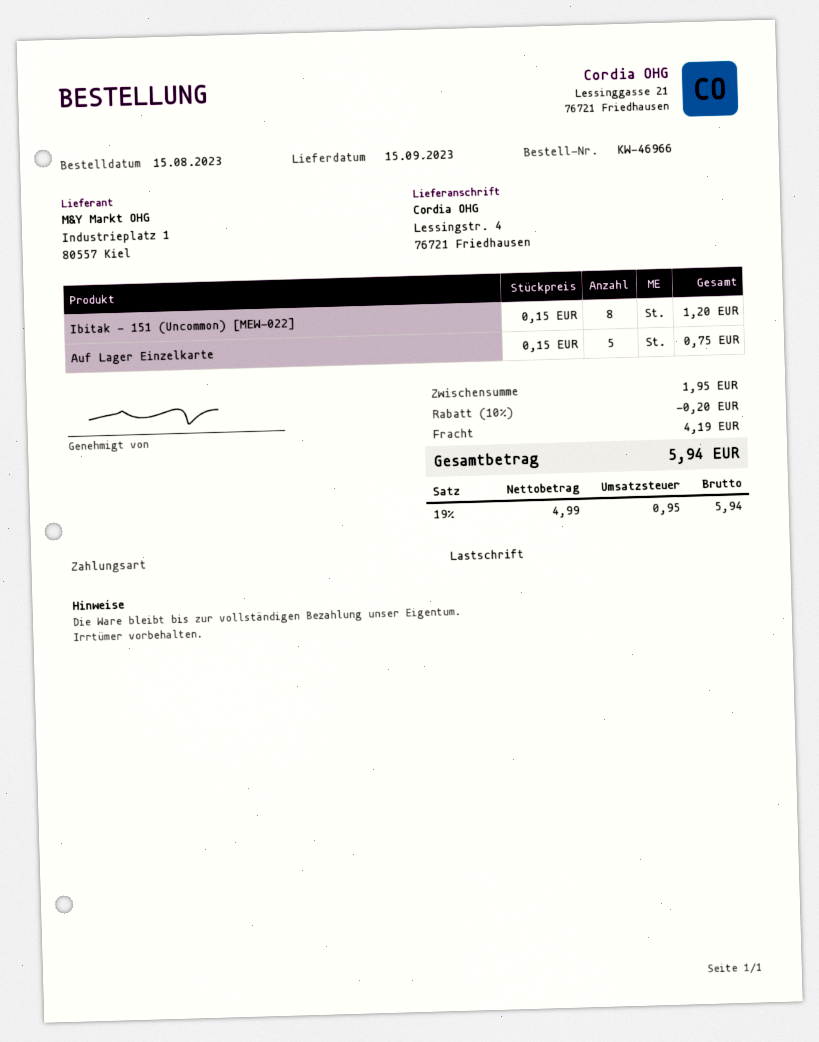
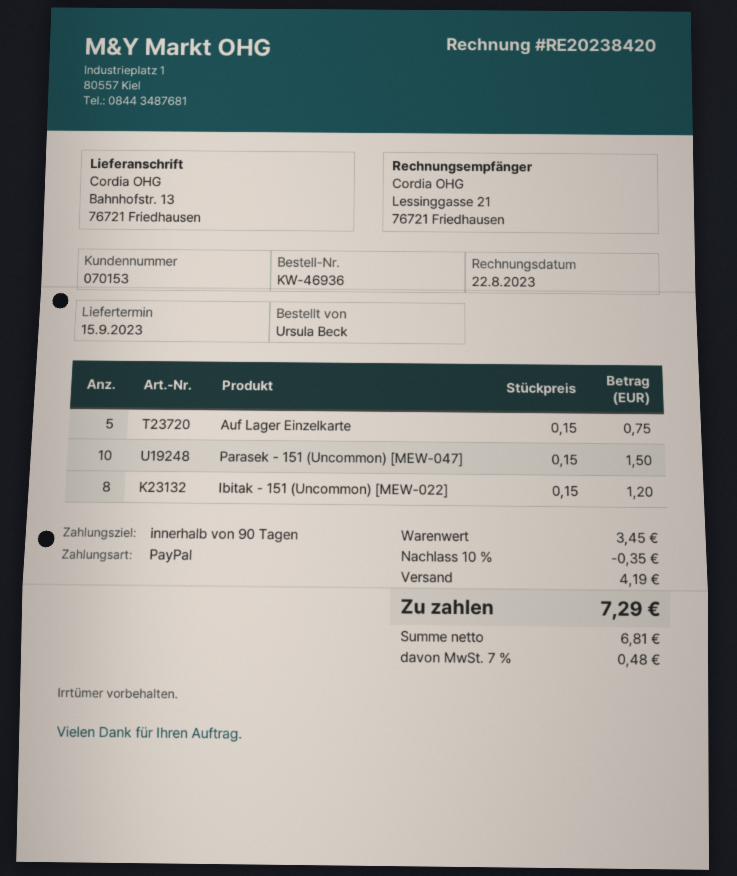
order number: KW-46966 -> KW-46936
payment method: direct debit -> PayPal
ship to: Lessingstr. 4, 76721 Friedhausen -> Bahnhofstr. 13, 76721 Friedhausen
Parasek - 151 (Uncommon) [MEW-047]: none -> 10 x 0.15 = 1.50
subtotal: 1.95 -> 3.45
discount: 10% = 0.20 -> 10% = 0.35
net: 4.99 -> 6.81
tax: 19% = 0.95 -> 7% = 0.48
total: 5.94 -> 7.29

